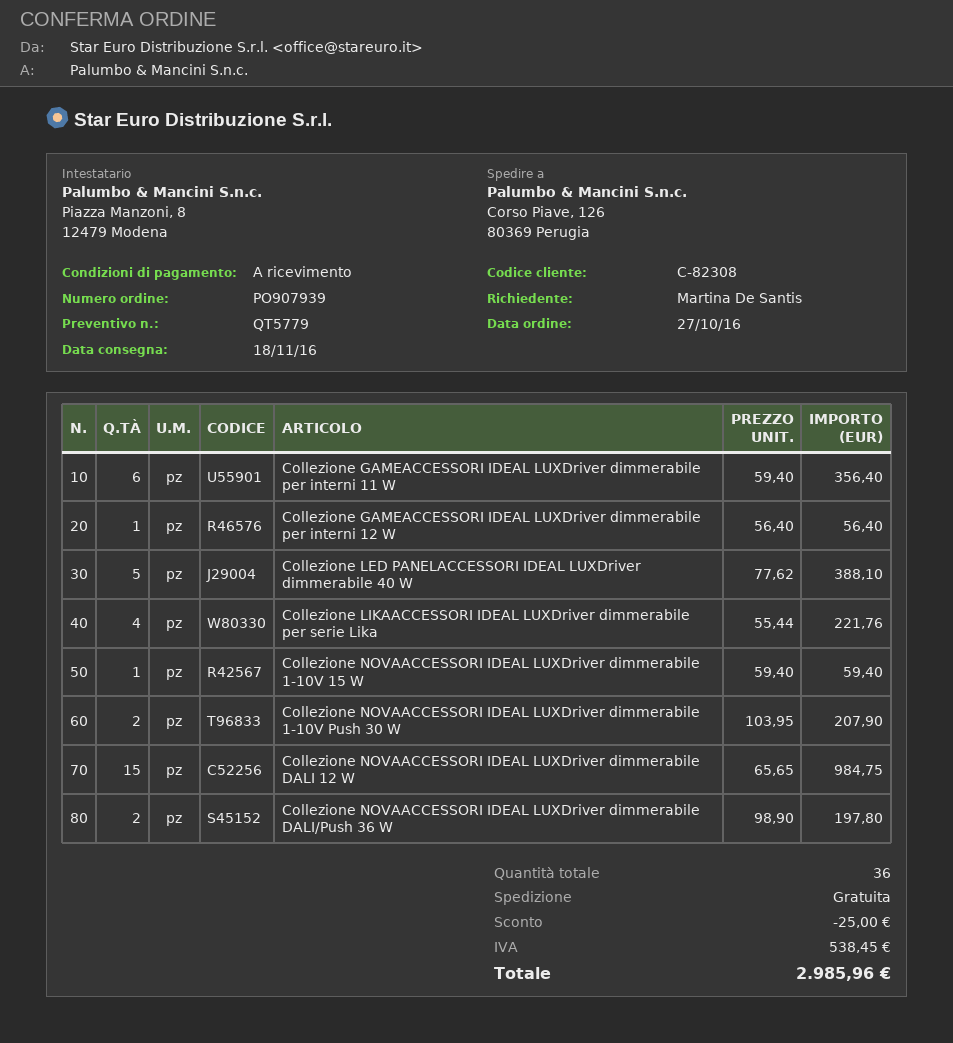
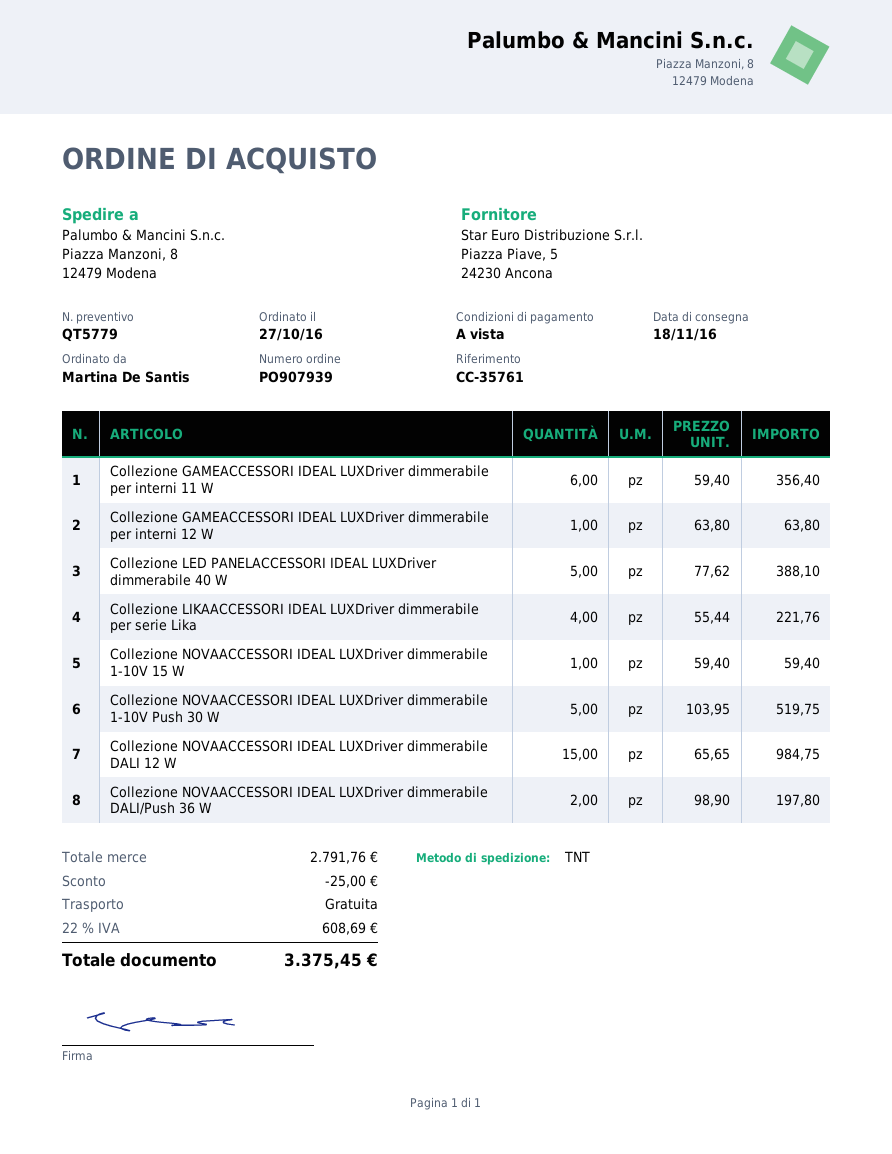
ship to: Corso Piave, 126, 80369 Perugia -> Piazza Manzoni, 8, 12479 Modena
Collezione GAMEACCESSORI IDEAL LUXDriver dimmerabile per interni 12 W: 1 x 56.40 = 56.40 -> 1 x 63.80 = 63.80
Collezione NOVAACCESSORI IDEAL LUXDriver dimmerabile 1-10V Push 30 W: 2 x 103.95 = 207.90 -> 5 x 103.95 = 519.75
tax: 538.45 -> 608.69
total: 2985.96 -> 3375.45

